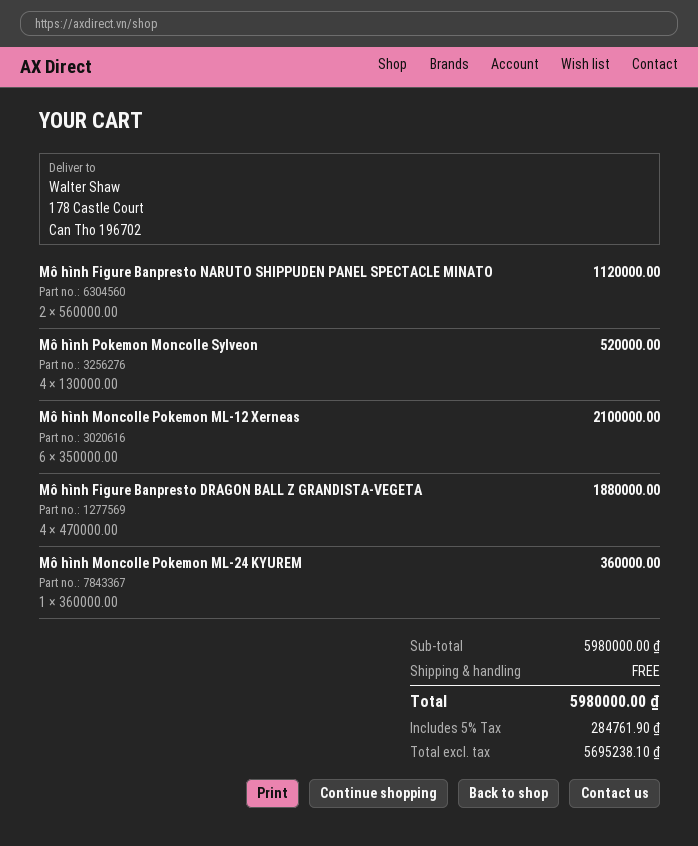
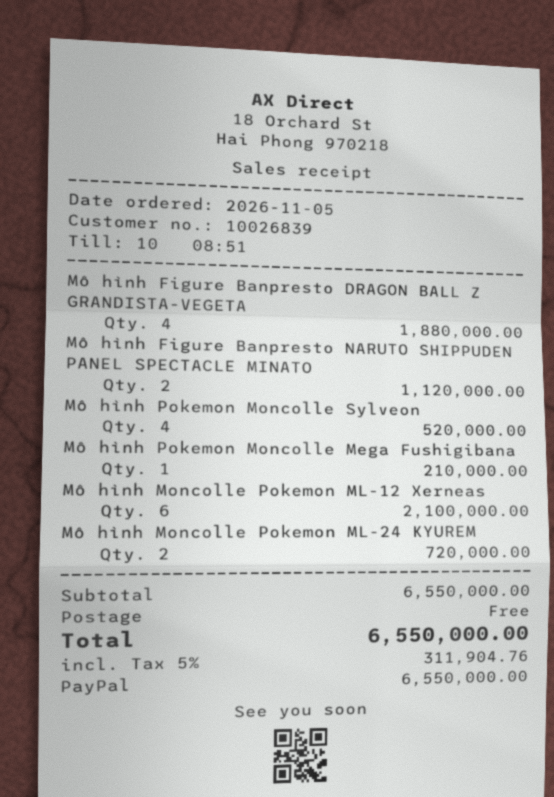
Mô hình Moncolle Pokemon ML-24 KYUREM: 1 for 360000.00 -> 2 for 720000.00
Mô hình Pokemon Moncolle Mega Fushigibana: none -> 1 for 210000.00
subtotal: 5980000.00 -> 6550000.00
tax: 5% = 284761.90 -> 5% = 311904.76
total: 5980000.00 -> 6550000.00

